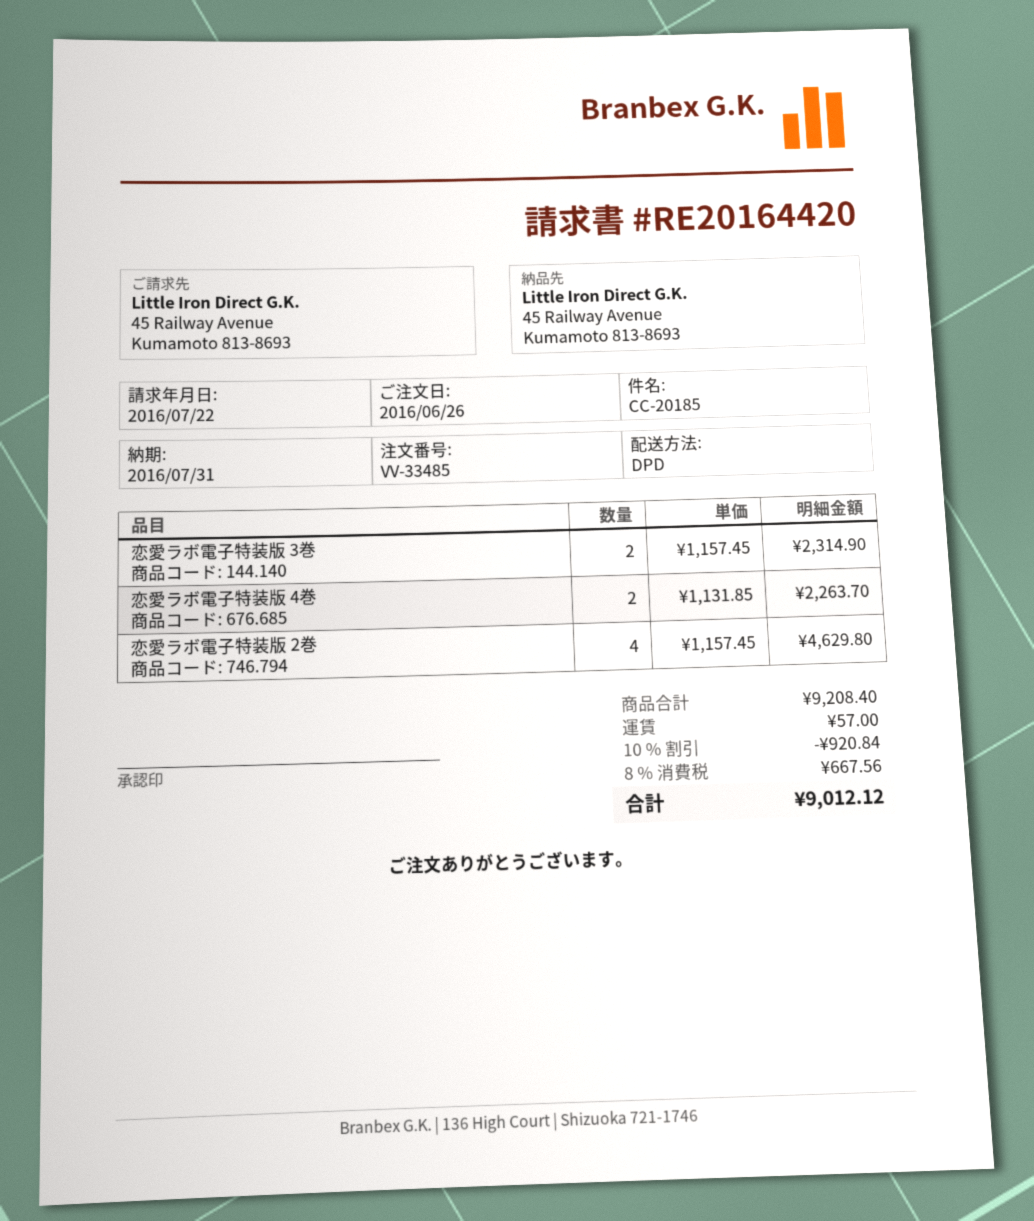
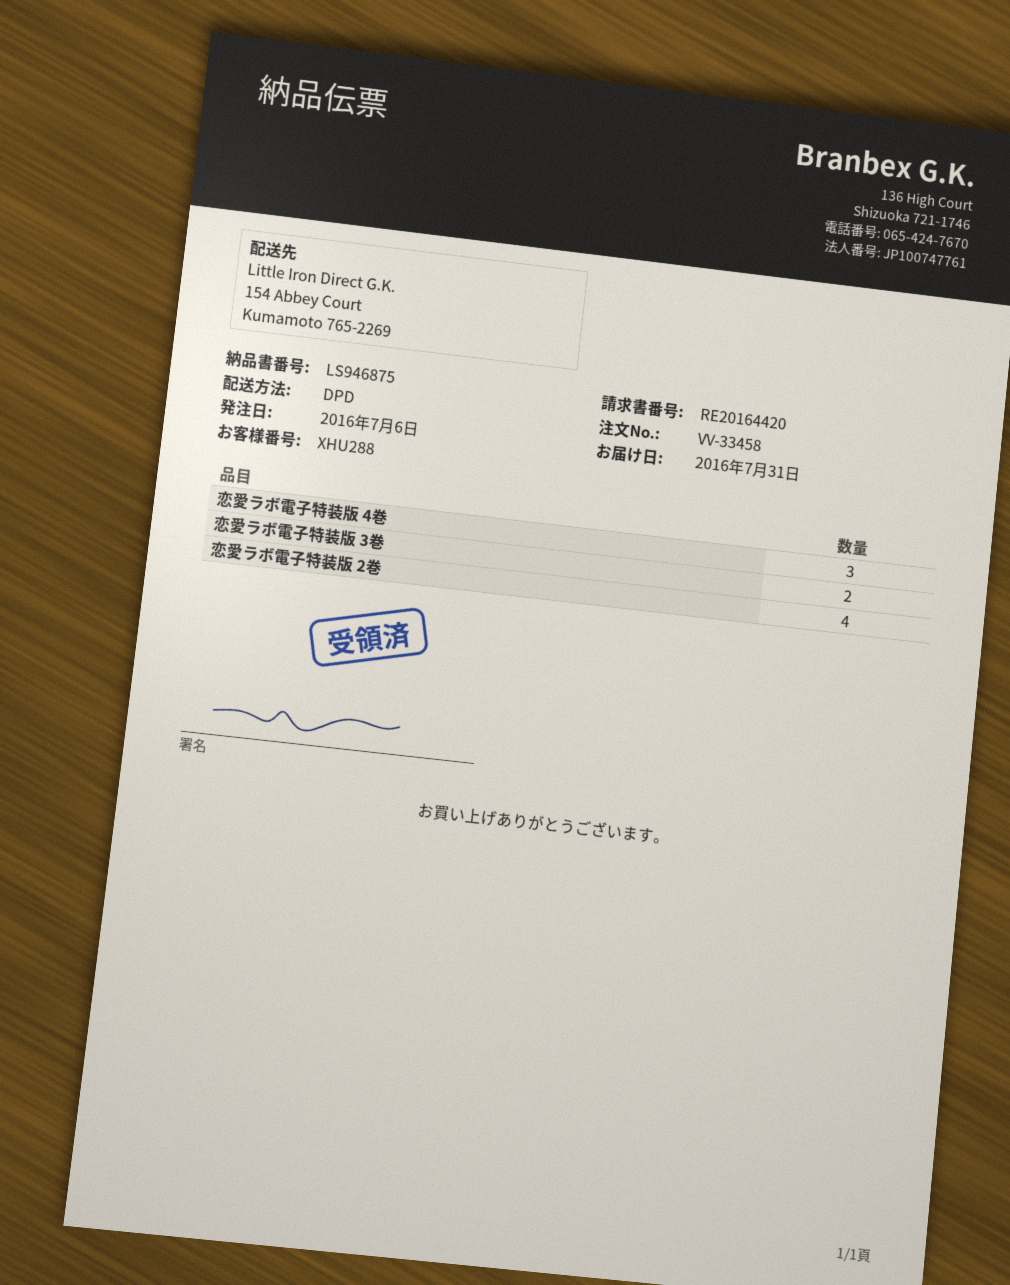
order number: VV-33485 -> VV-33458
order date: 2016-06-26 -> 2016-07-06
ship to: 45 Railway Avenue, Kumamoto 813-8693 -> 154 Abbey Court, Kumamoto 765-2269
恋愛ラボ電子特装版 4巻: 2 -> 3

